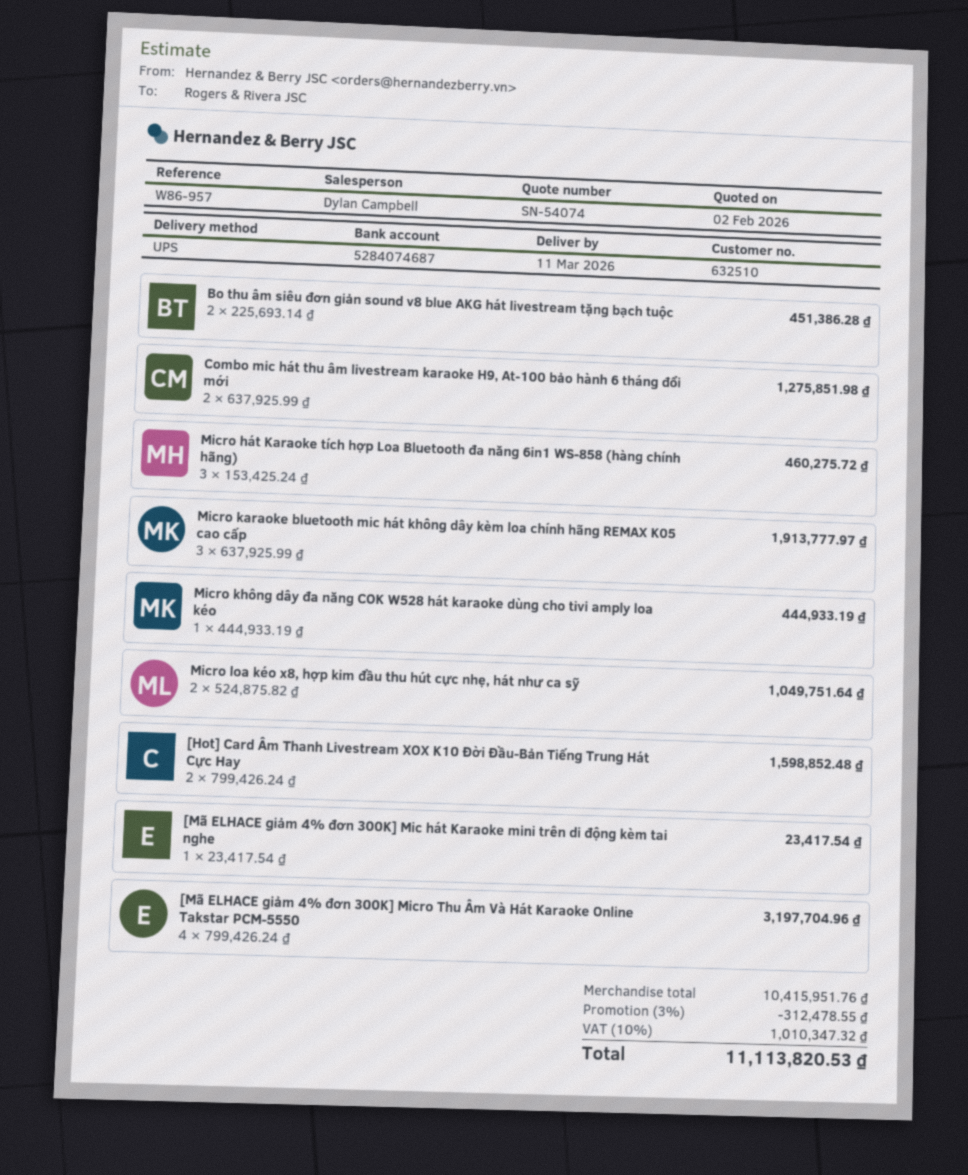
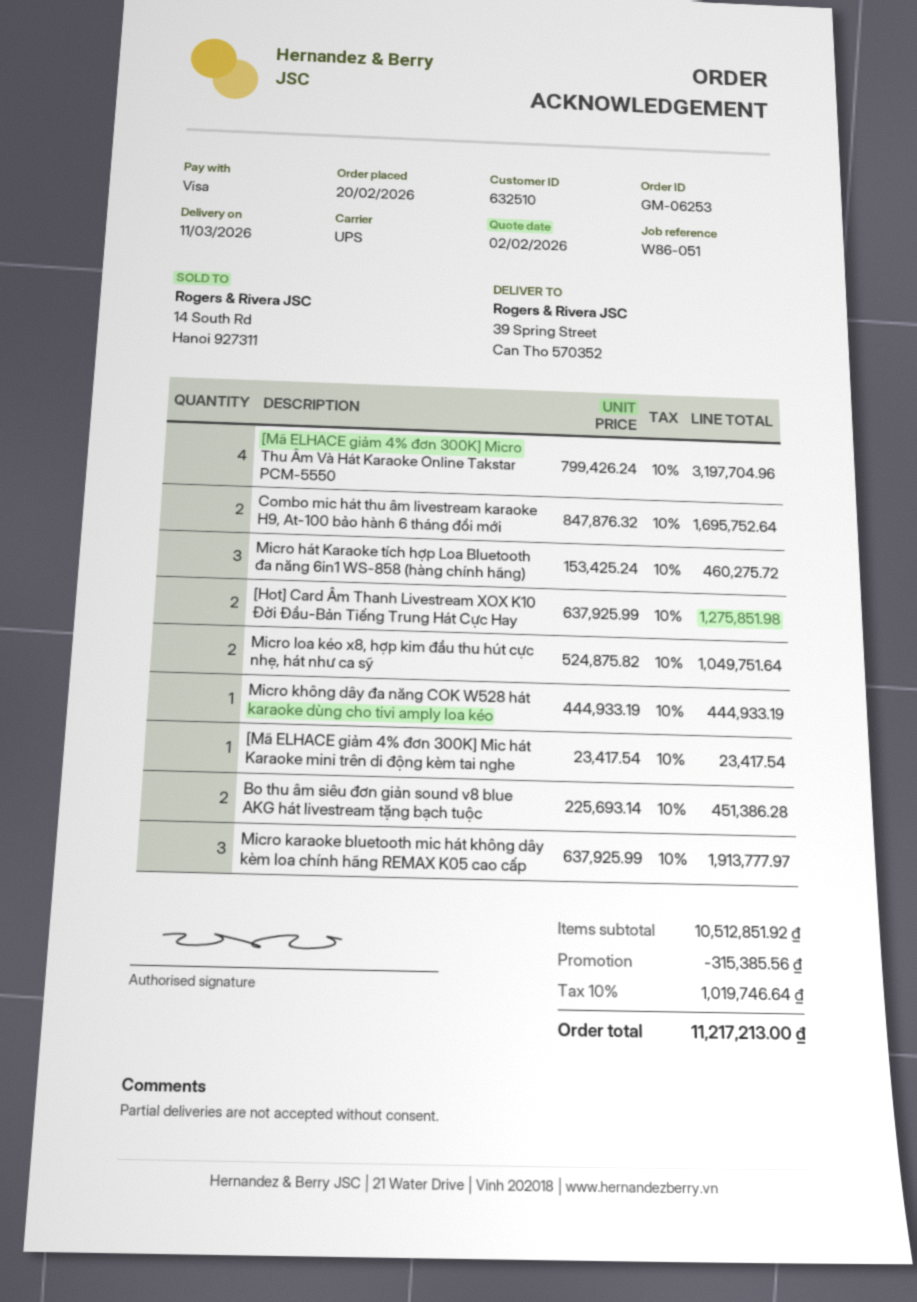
reference: W86-957 -> W86-051
Combo mic hát thu âm livestream karaoke H9, At-100 bảo hành 6 tháng đổi mới: 2 x 637925.99 = 1275851.98 -> 2 x 847876.32 = 1695752.64
[Hot] Card Âm Thanh Livestream XOX K10 Đời Đầu-Bản Tiếng Trung Hát Cực Hay: 2 x 799426.24 = 1598852.48 -> 2 x 637925.99 = 1275851.98
subtotal: 10415951.76 -> 10512851.92
discount: 312478.55 -> 315385.56
tax: 10% = 1010347.32 -> 10% = 1019746.64
total: 11113820.53 -> 11217213.00

